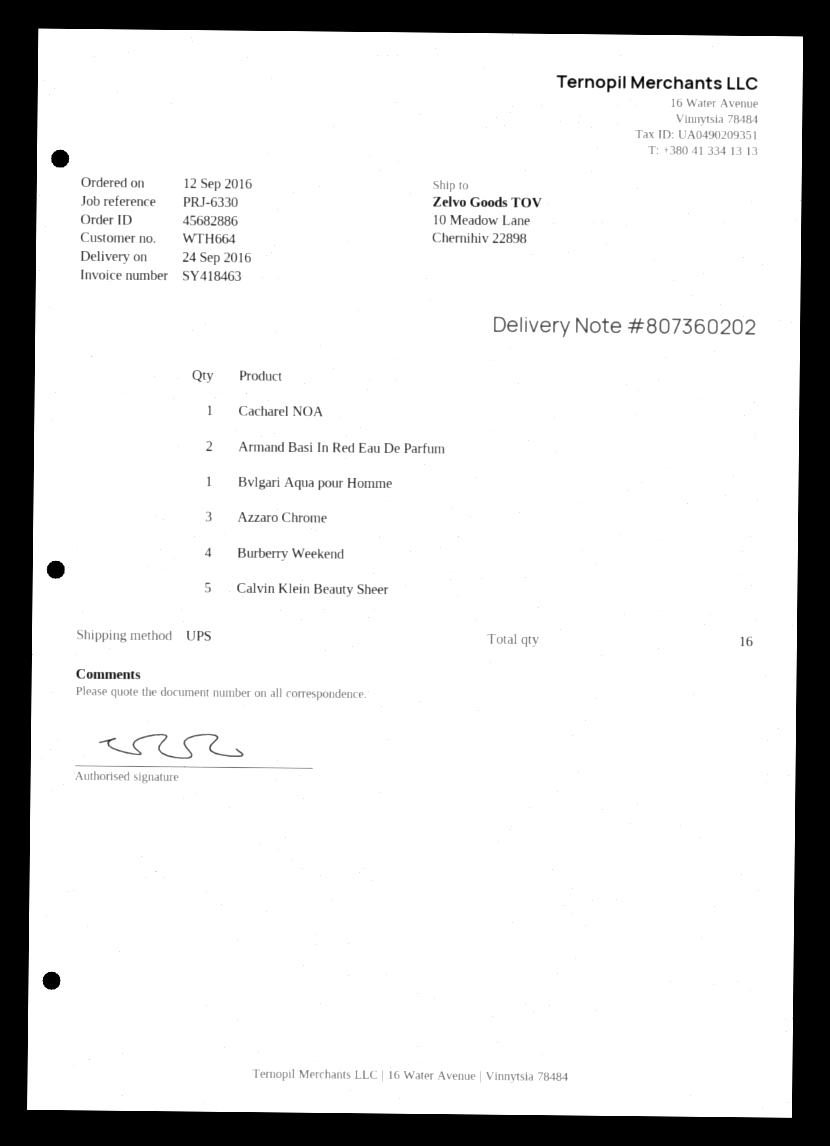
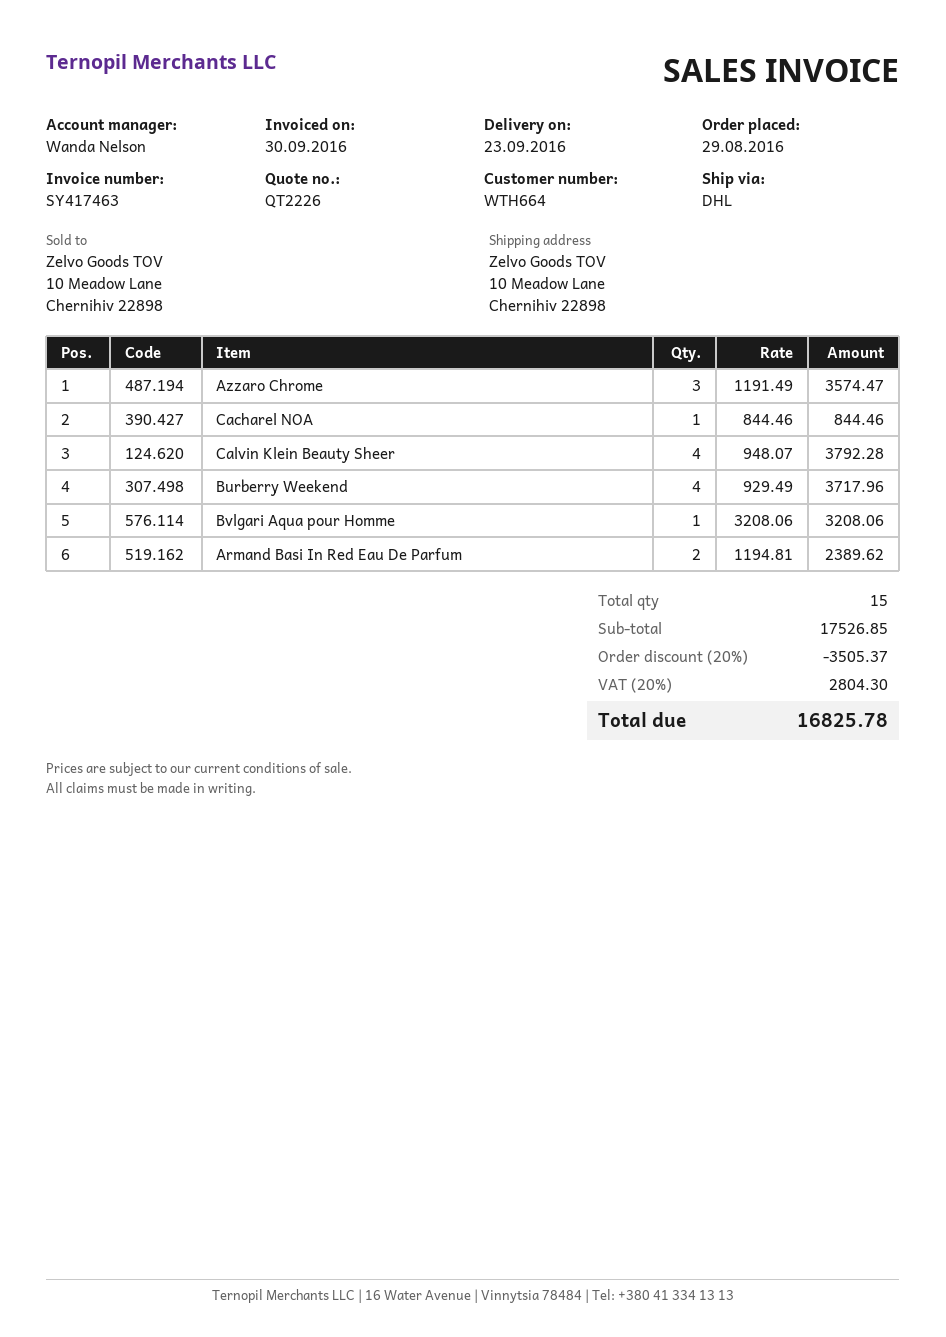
order date: 2016-09-12 -> 2016-08-29
delivery date: 2016-09-24 -> 2016-09-23
invoice number: SY418463 -> SY417463
shipping method: UPS -> DHL
Calvin Klein Beauty Sheer: 5 -> 4
total quantity: 16 -> 15

